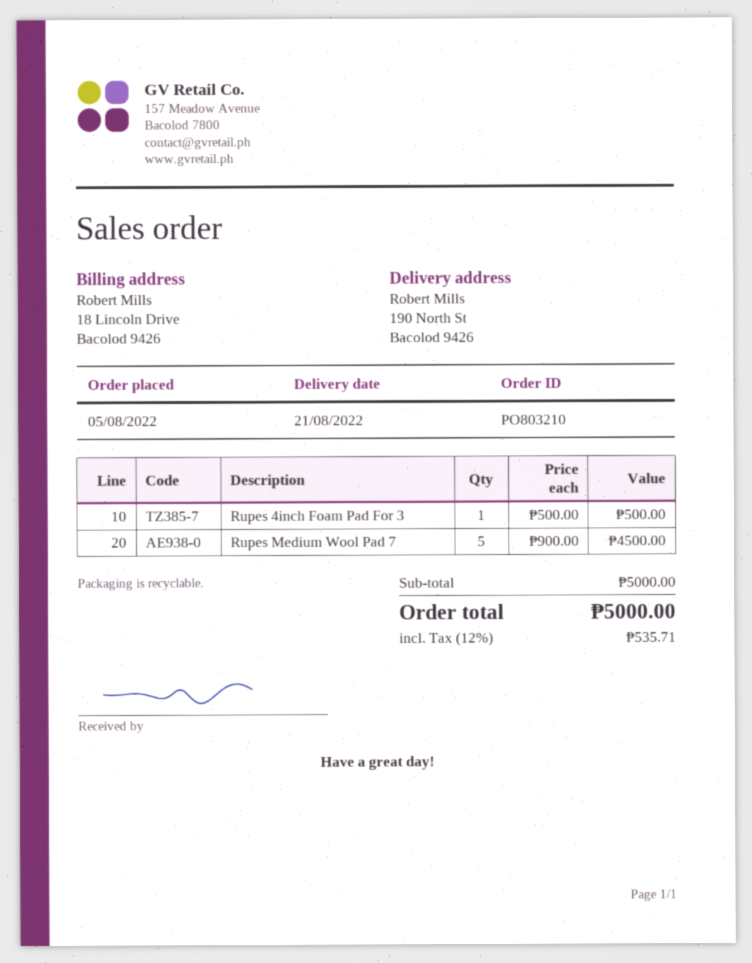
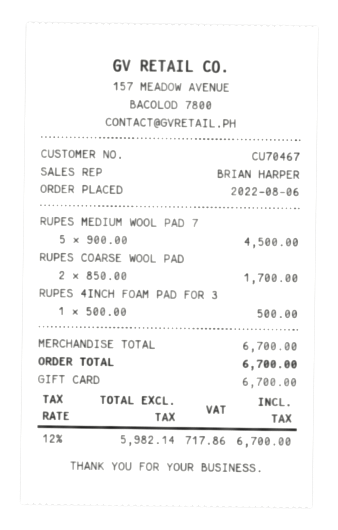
order date: 2022-08-05 -> 2022-08-06
RUPES COARSE WOOL PAD: none -> 2 x 850.00 = 1700.00
subtotal: 5000.00 -> 6700.00
tax: 12% = 535.71 -> 12% = 717.86
total: 5000.00 -> 6700.00

